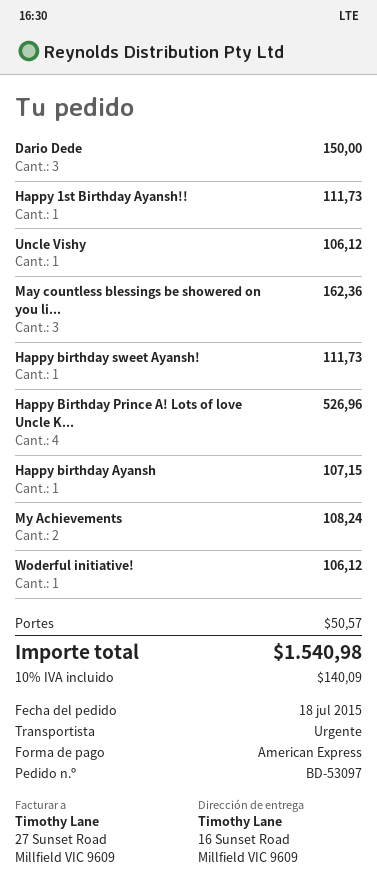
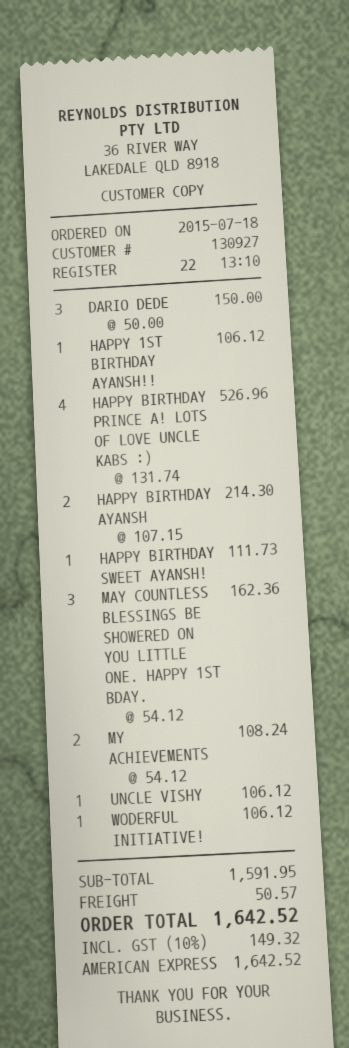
Happy 1st Birthday Ayansh!!: 1 for 111.73 -> 1 for 106.12
Happy birthday Ayansh: 1 for 107.15 -> 2 for 214.30
tax: 10% = 140.09 -> 10% = 149.32
total: 1540.98 -> 1642.52

